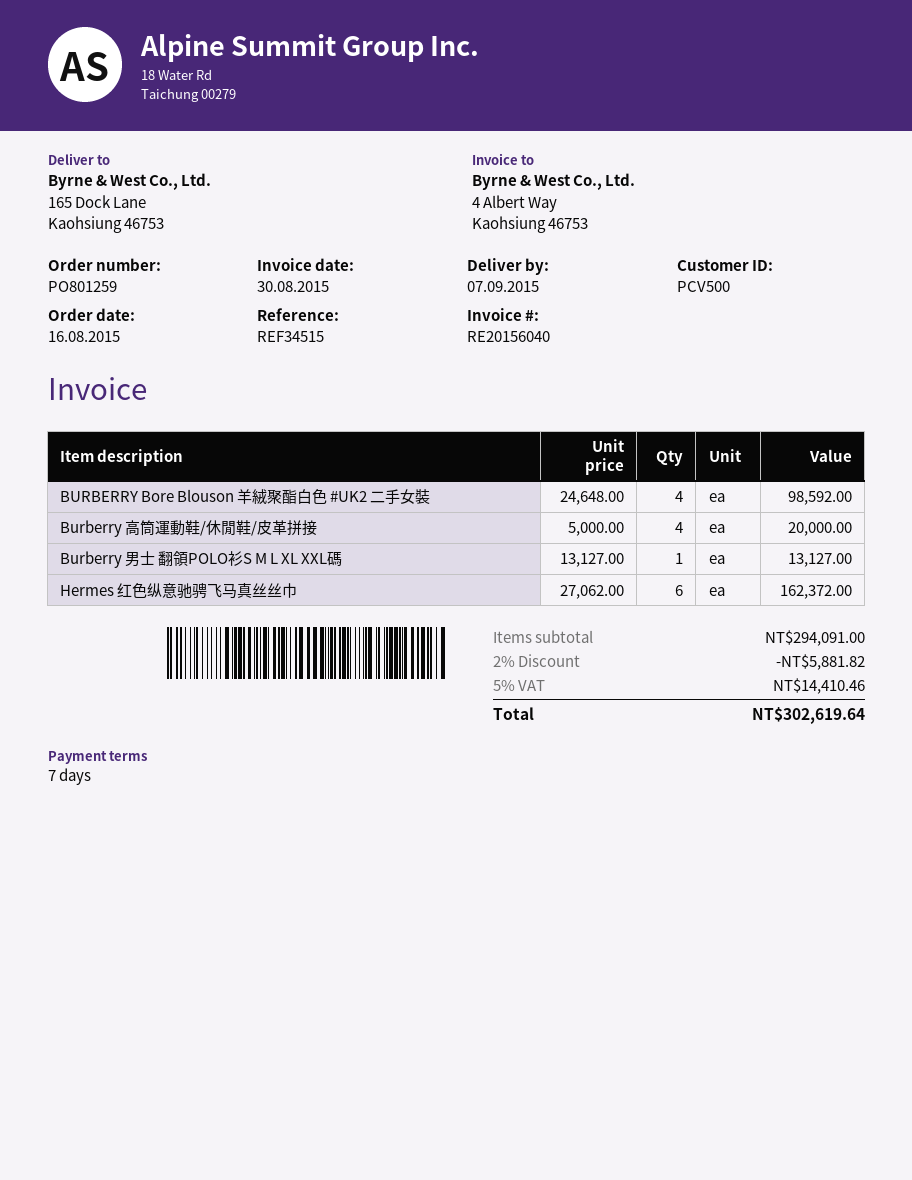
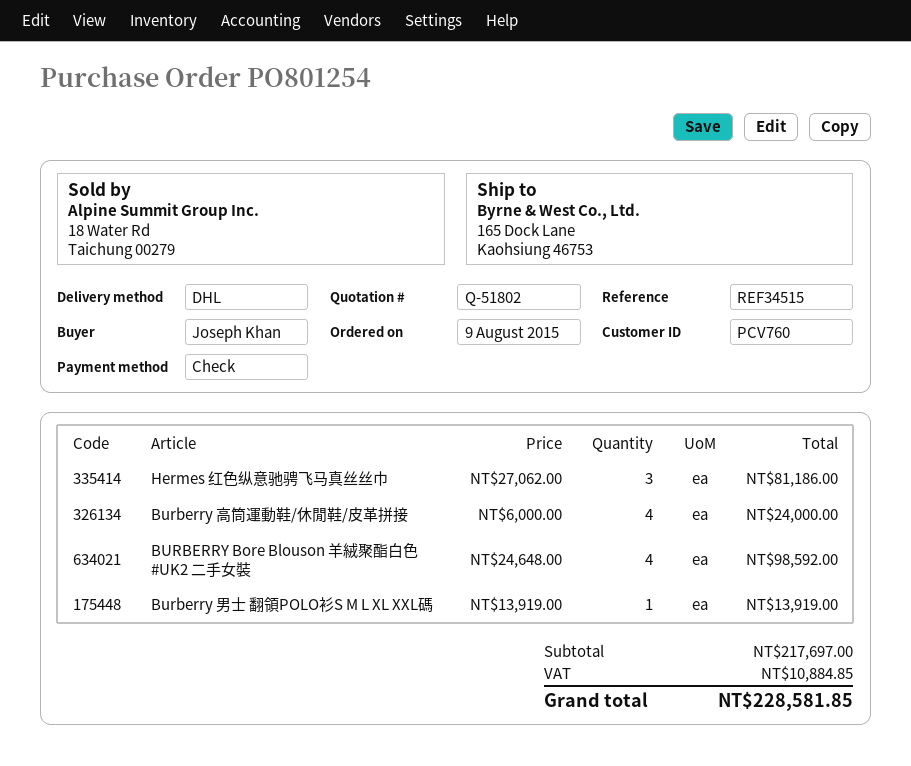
order number: PO801259 -> PO801254
order date: 2015-08-16 -> 2015-08-09
customer number: PCV500 -> PCV760
Burberry 高筒運動鞋/休閒鞋/皮革拼接: 4 x 5000.00 = 20000.00 -> 4 x 6000.00 = 24000.00
Burberry 男士 翻領POLO衫S M L XL XXL碼: 1 x 13127.00 = 13127.00 -> 1 x 13919.00 = 13919.00
Hermes 红色纵意驰骋飞马真丝丝巾: 6 x 27062.00 = 162372.00 -> 3 x 27062.00 = 81186.00
subtotal: 294091.00 -> 217697.00
discount: 2% = 5881.82 -> none
tax: 14410.46 -> 10884.85
total: 302619.64 -> 228581.85

